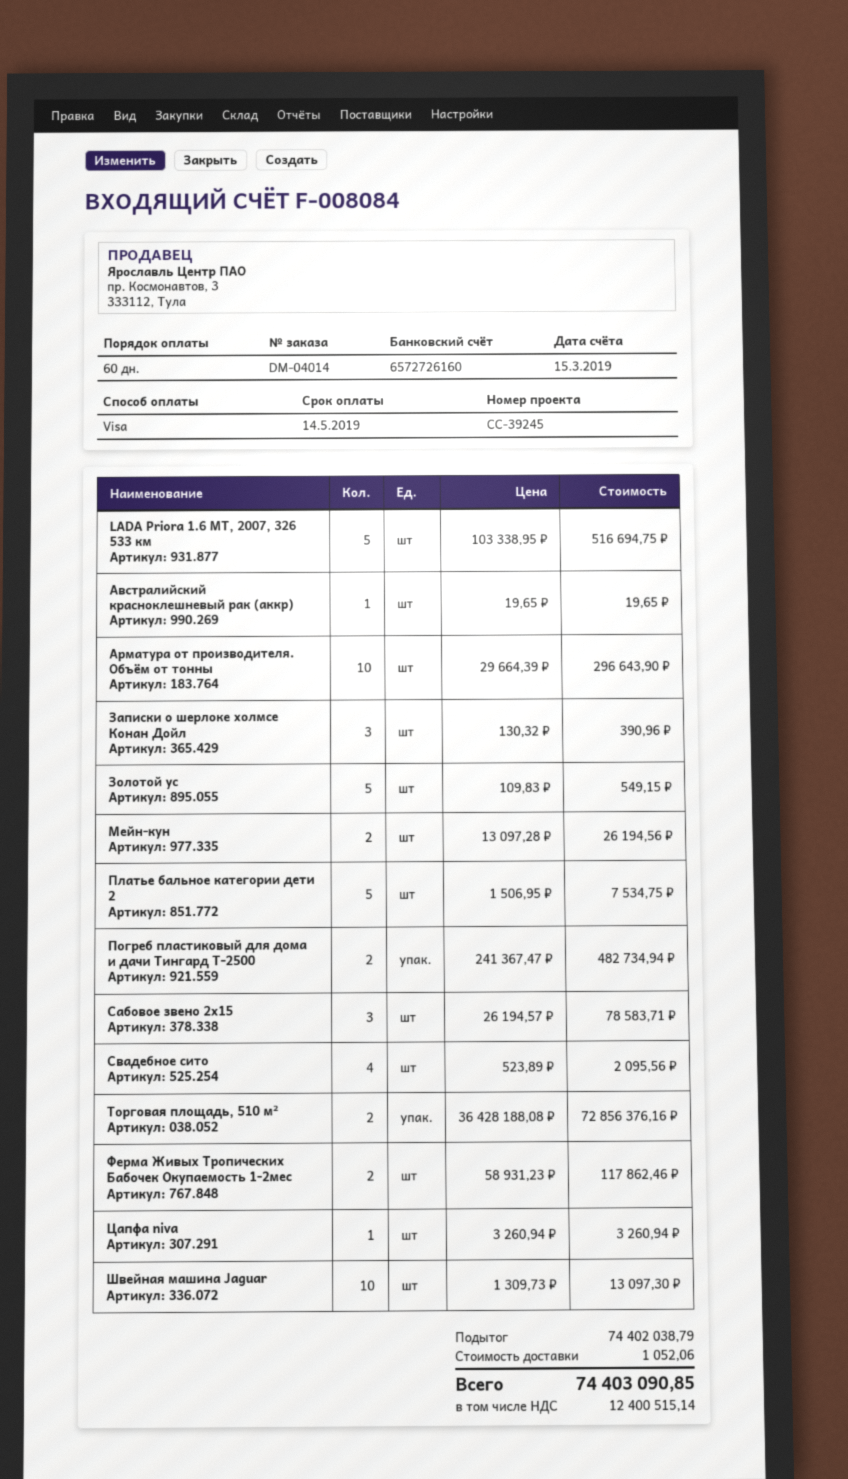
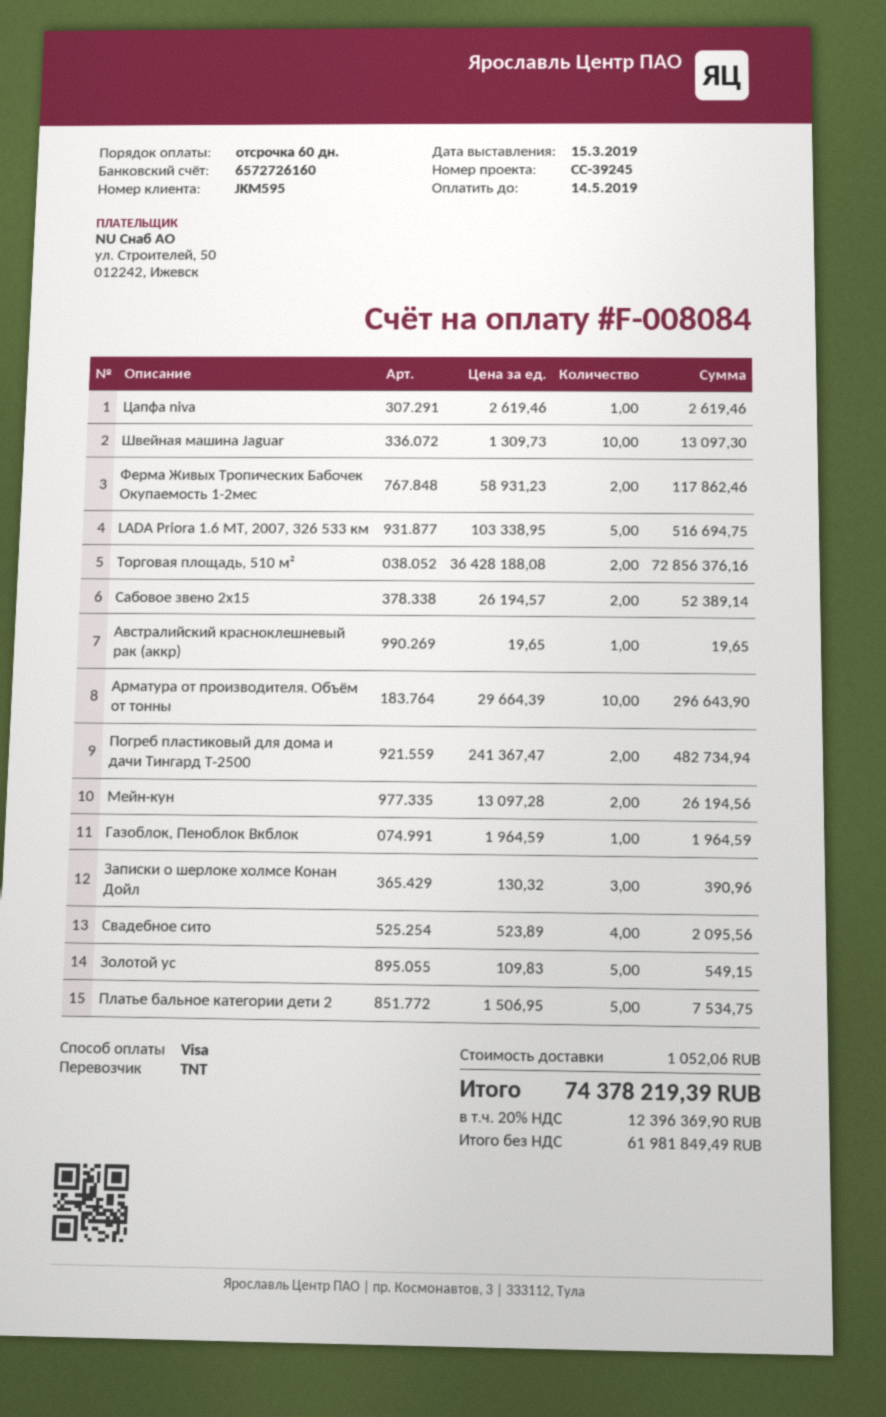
Сабовое звено 2х15: 3 x 26194.57 = 78583.71 -> 2 x 26194.57 = 52389.14
Цапфа niva: 1 x 3260.94 = 3260.94 -> 1 x 2619.46 = 2619.46
Газоблок, Пеноблок Вкблок: none -> 1 x 1964.59 = 1964.59
tax: 12400515.14 -> 12396369.90
total: 74403090.85 -> 74378219.39

